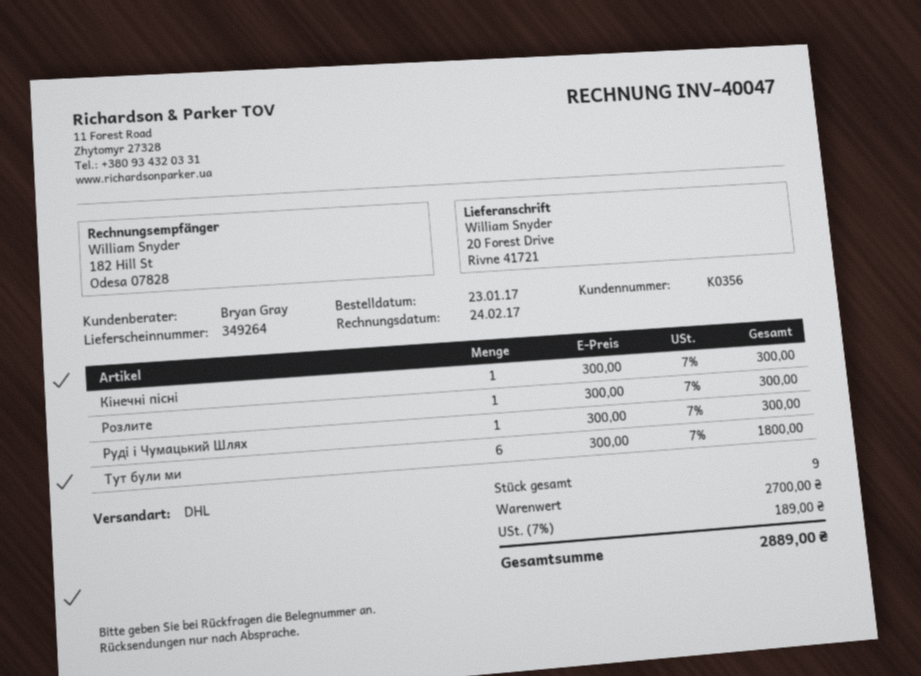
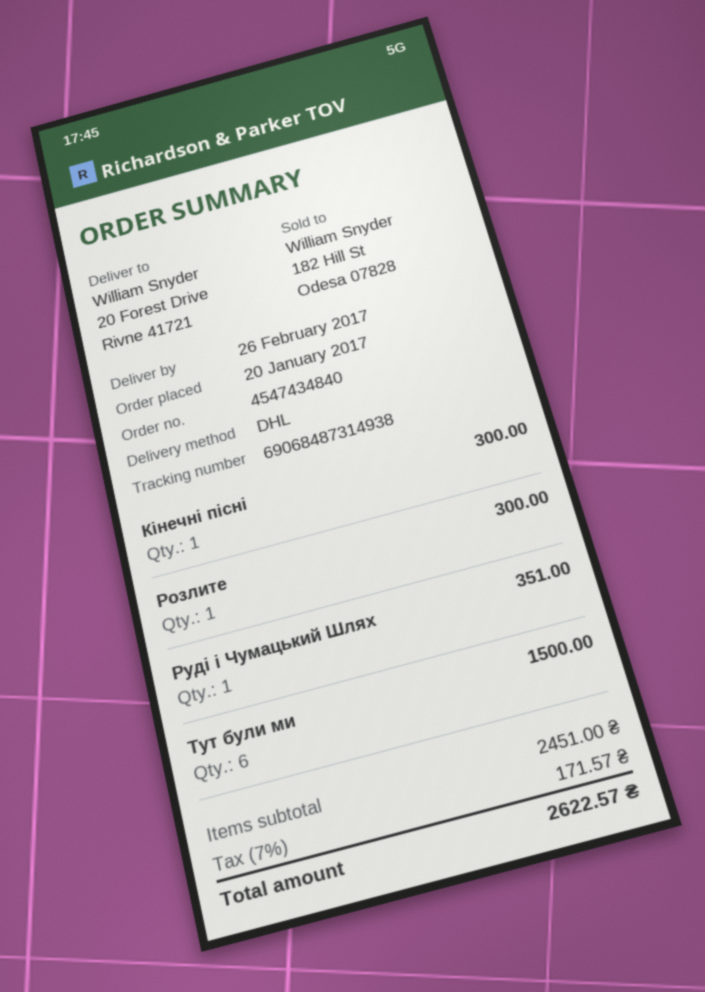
order date: 2017-01-23 -> 2017-01-20
Руді і Чумацький Шлях: 1 for 300.00 -> 1 for 351.00
Тут були ми: 6 for 1800.00 -> 6 for 1500.00
subtotal: 2700.00 -> 2451.00
tax: 7% = 189.00 -> 7% = 171.57
total: 2889.00 -> 2622.57

